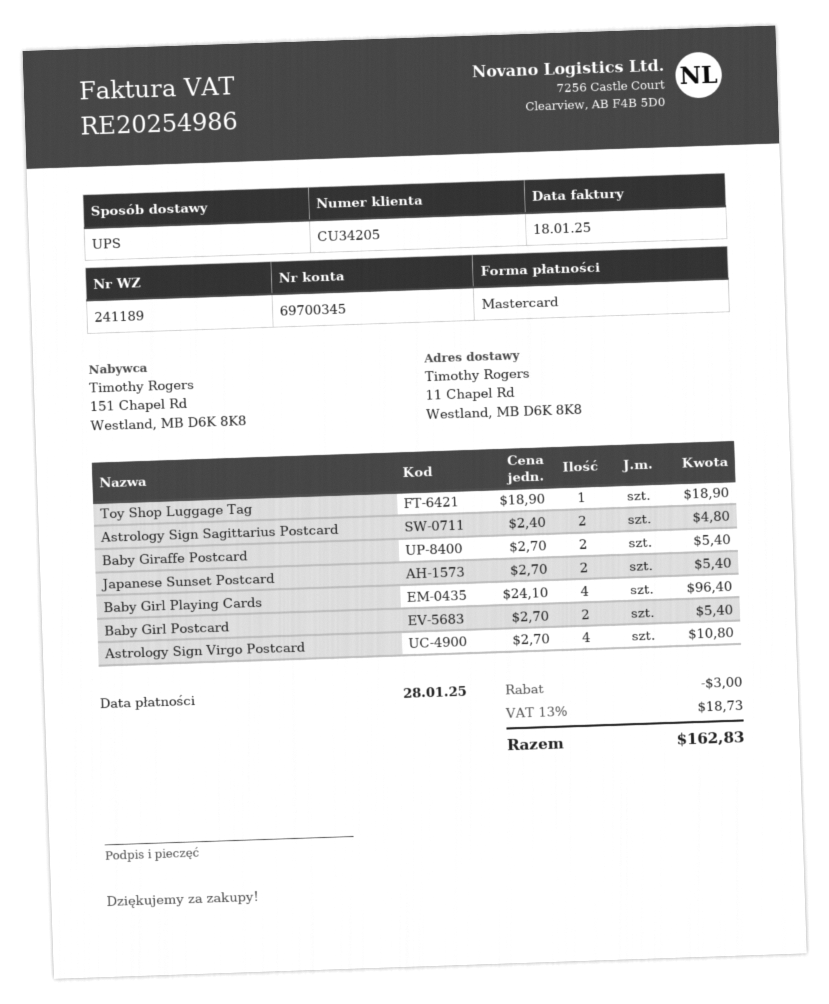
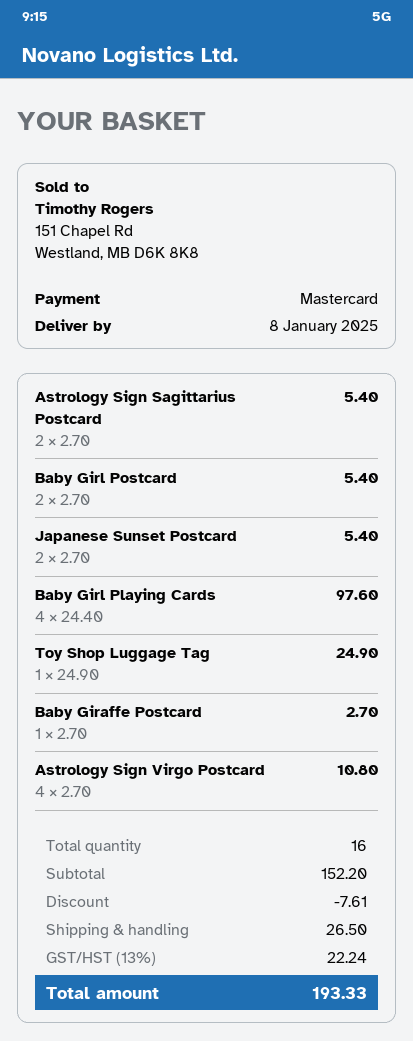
Toy Shop Luggage Tag: 1 x 18.90 = 18.90 -> 1 x 24.90 = 24.90
Astrology Sign Sagittarius Postcard: 2 x 2.40 = 4.80 -> 2 x 2.70 = 5.40
Baby Giraffe Postcard: 2 x 2.70 = 5.40 -> 1 x 2.70 = 2.70
Baby Girl Playing Cards: 4 x 24.10 = 96.40 -> 4 x 24.40 = 97.60
discount: 3.00 -> 7.61
shipping: none -> 26.50
tax: 13% = 18.73 -> 13% = 22.24
total: 162.83 -> 193.33

